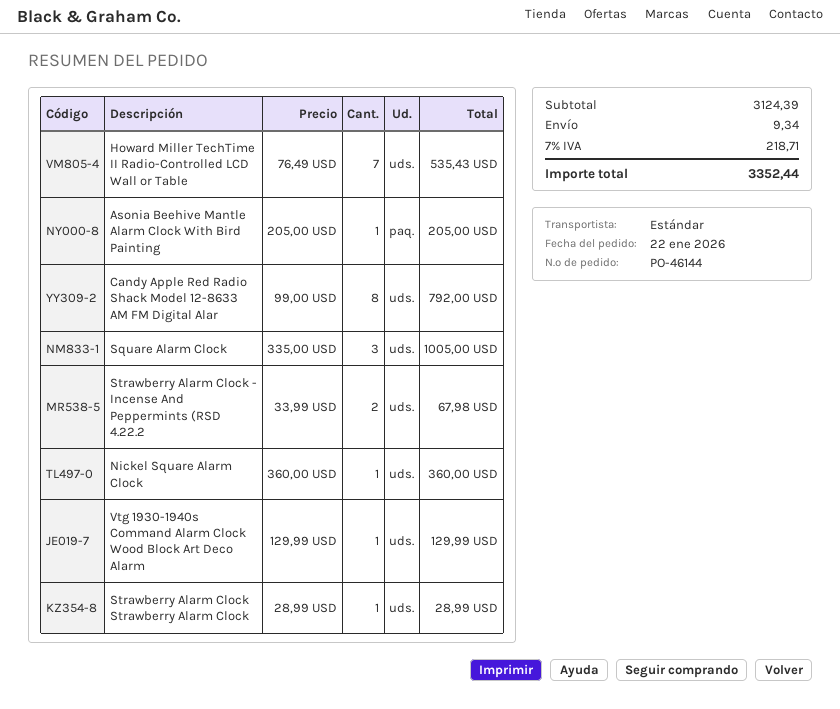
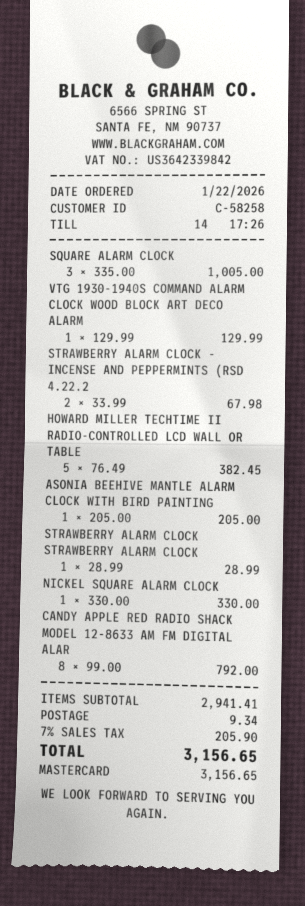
Howard Miller TechTime II Radio-Controlled LCD Wall or Table: 7 x 76.49 = 535.43 -> 5 x 76.49 = 382.45
Nickel Square Alarm Clock: 1 x 360.00 = 360.00 -> 1 x 330.00 = 330.00
subtotal: 3124.39 -> 2941.41
tax: 7% = 218.71 -> 7% = 205.90
total: 3352.44 -> 3156.65

